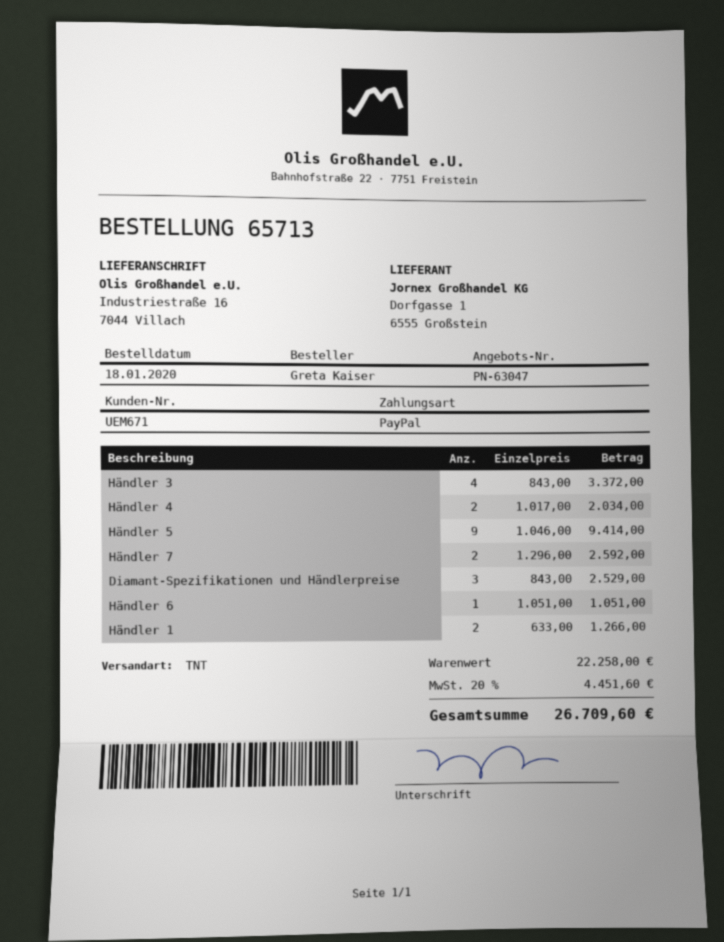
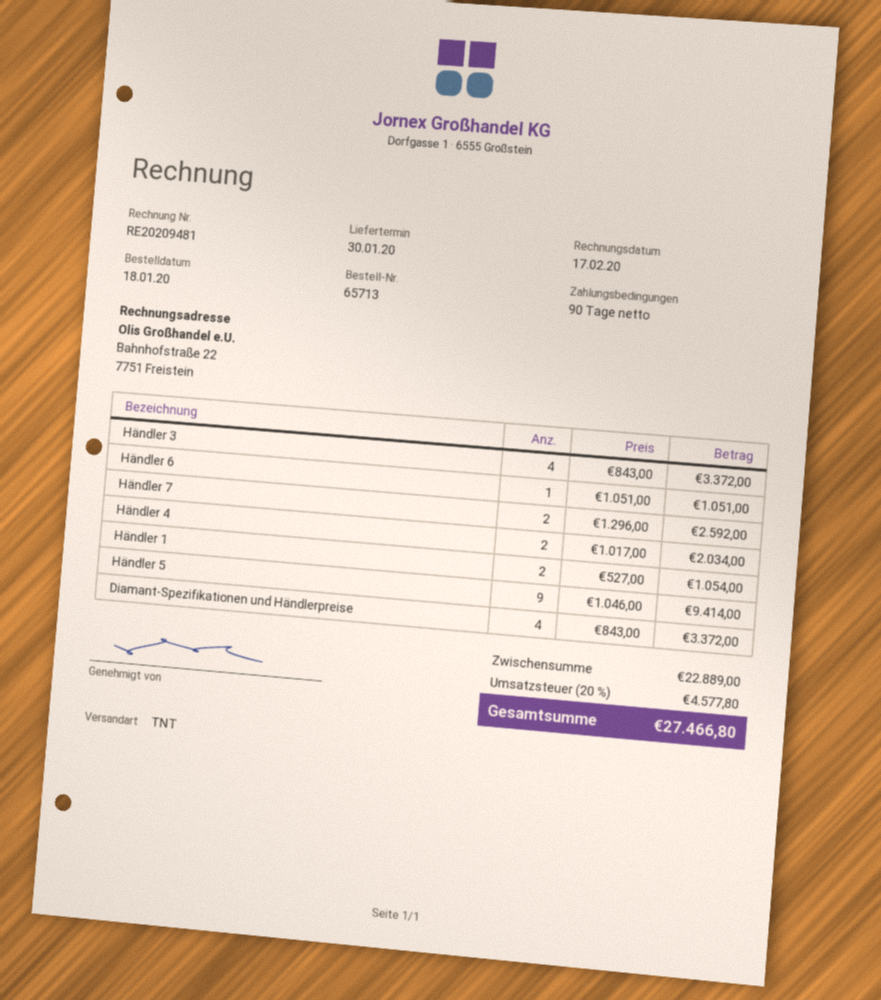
Diamant-Spezifikationen und Händlerpreise: 3 x 843.00 = 2529.00 -> 4 x 843.00 = 3372.00
Händler 1: 2 x 633.00 = 1266.00 -> 2 x 527.00 = 1054.00
subtotal: 22258.00 -> 22889.00
tax: 20% = 4451.60 -> 20% = 4577.80
total: 26709.60 -> 27466.80

